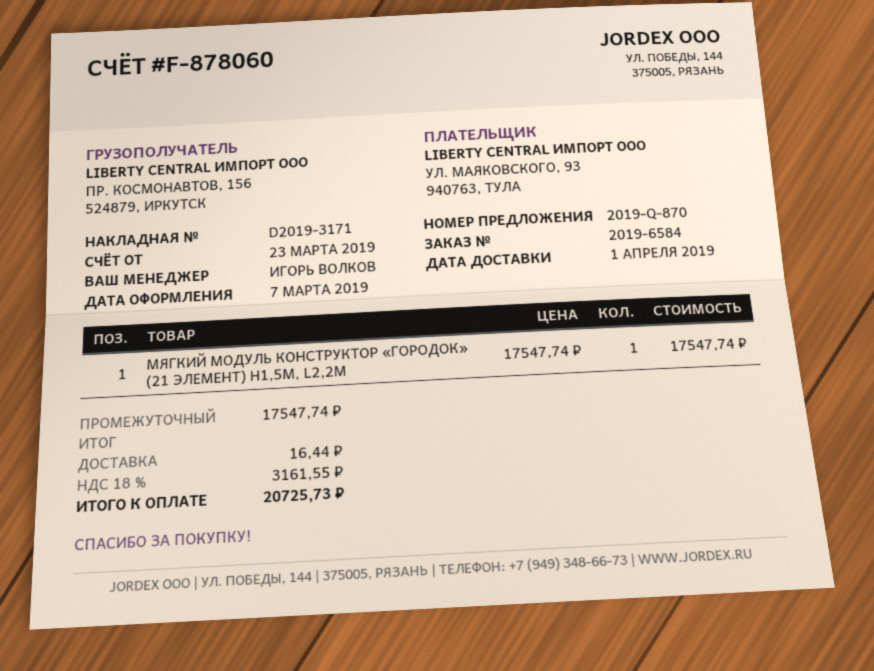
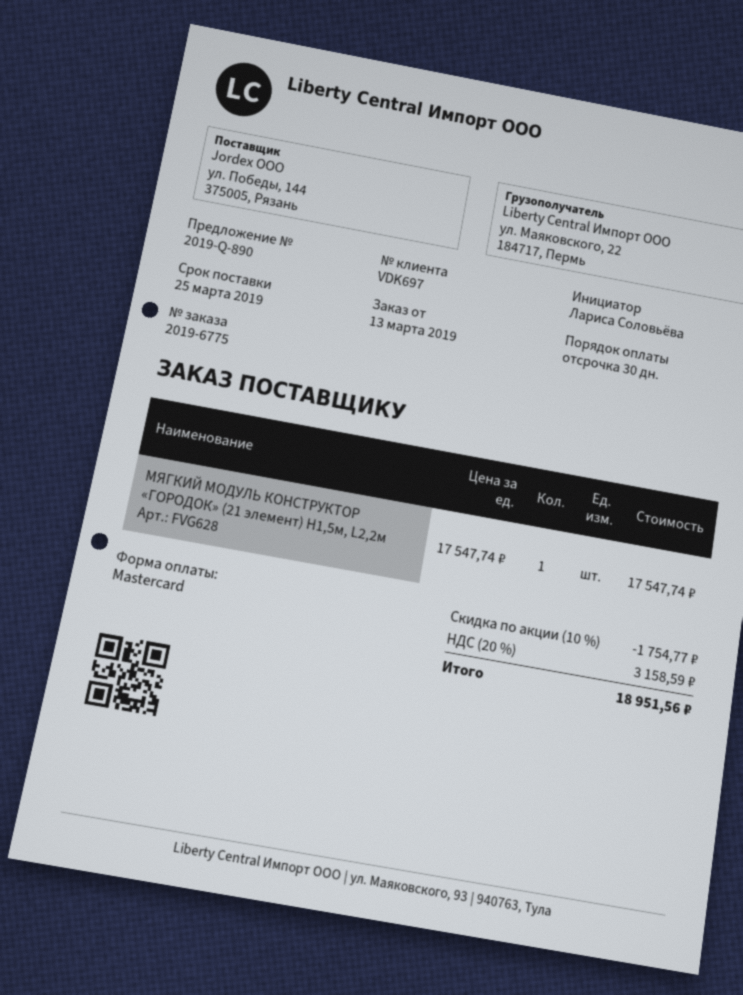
quote number: 2019-Q-870 -> 2019-Q-890
order number: 2019-6584 -> 2019-6775
order date: 2019-03-07 -> 2019-03-13
delivery date: 2019-04-01 -> 2019-03-25
ship to: ПР. КОСМОНАВТОВ, 156, 524879, ИРКУТСК -> ул. Маяковского, 22, 184717, Пермь
discount: none -> 10% = 1754.77
shipping: 16.44 -> none
tax: 18% = 3161.55 -> 20% = 3158.59
total: 20725.73 -> 18951.56

